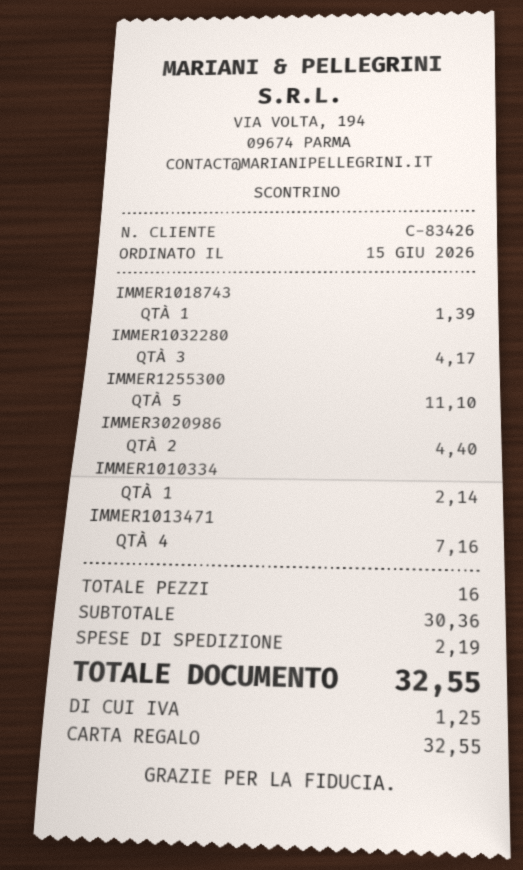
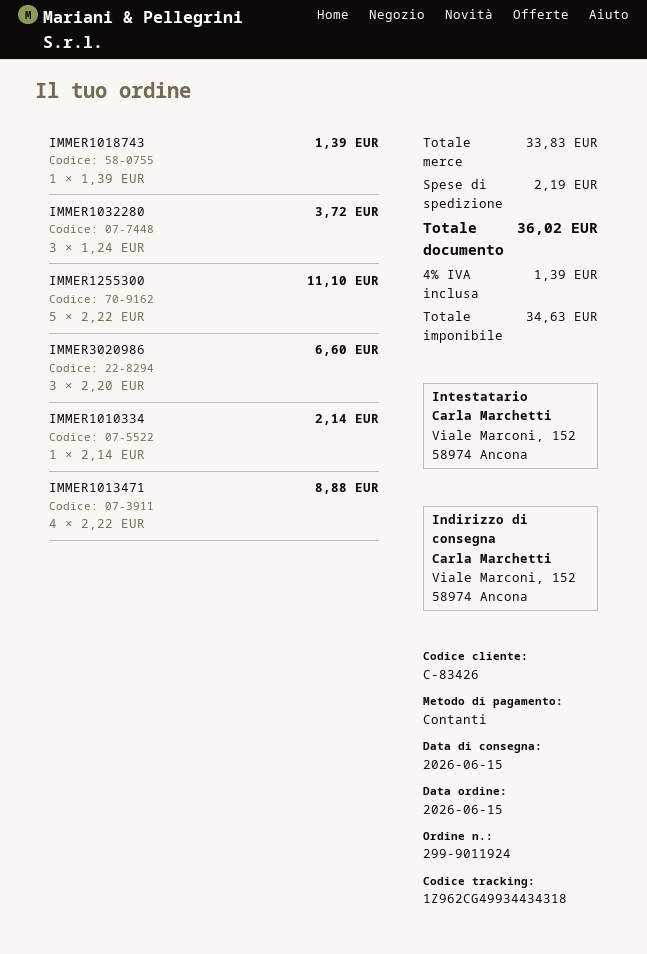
payment method: gift card -> cash
IMMER1032280: 3 for 4.17 -> 3 for 3.72
IMMER3020986: 2 for 4.40 -> 3 for 6.60
IMMER1013471: 4 for 7.16 -> 4 for 8.88
subtotal: 30.36 -> 33.83
tax: 1.25 -> 1.39
total: 32.55 -> 36.02

